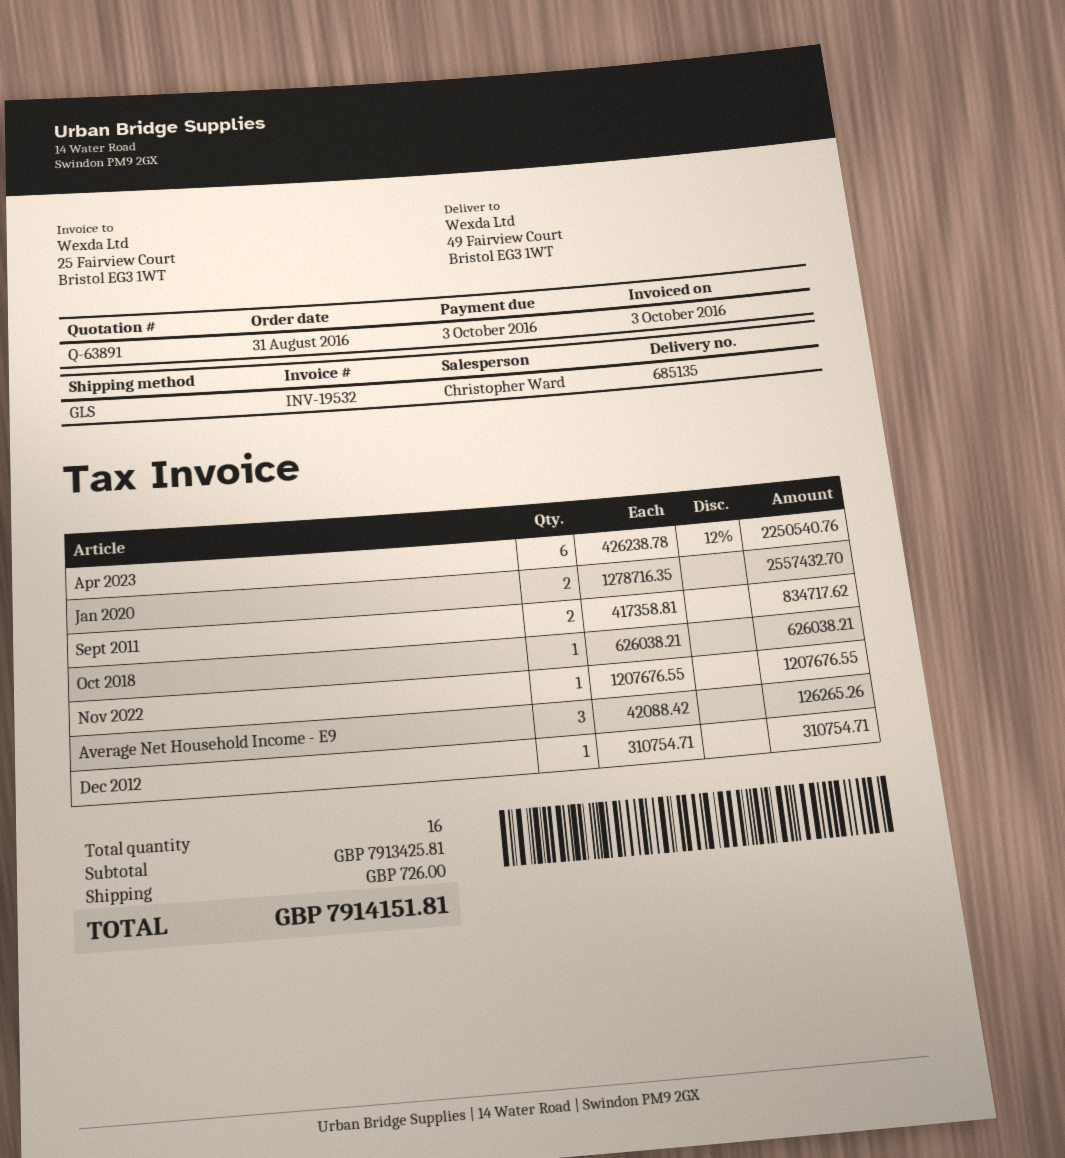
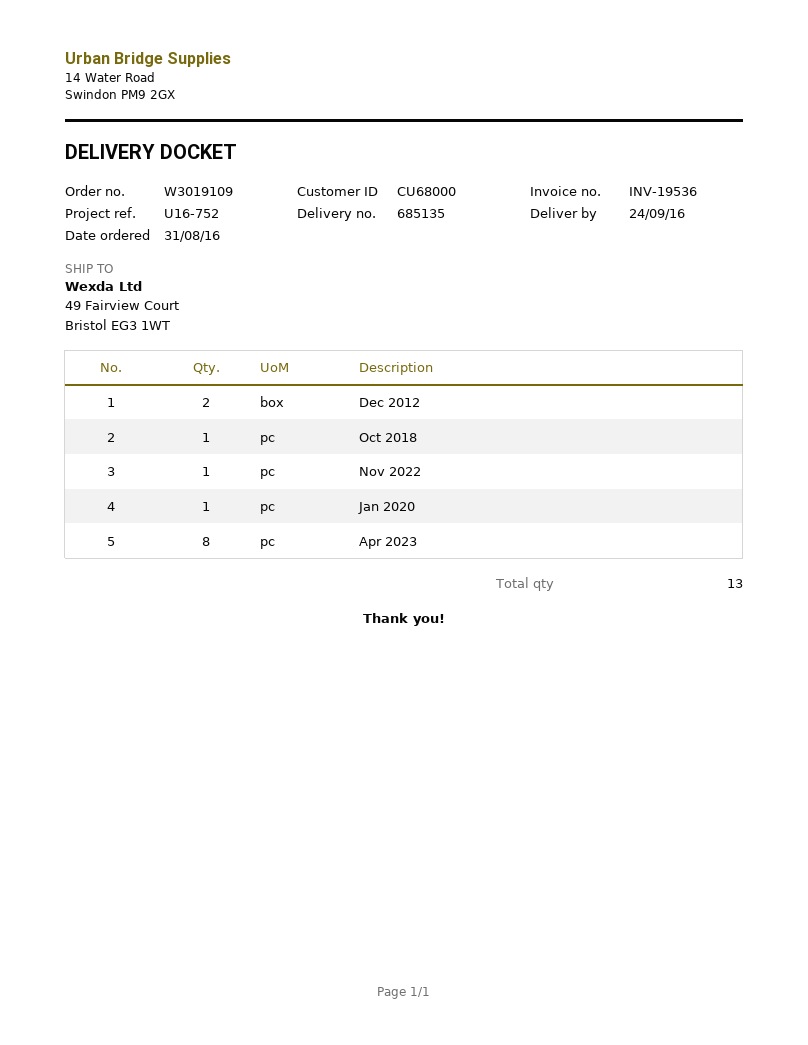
invoice number: INV-19532 -> INV-19536
Apr 2023: 6 -> 8
Jan 2020: 2 -> 1
Sept 2011: 2 -> none
Average Net Household Income - E9: 3 -> none
Dec 2012: 1 -> 2
total quantity: 16 -> 13

